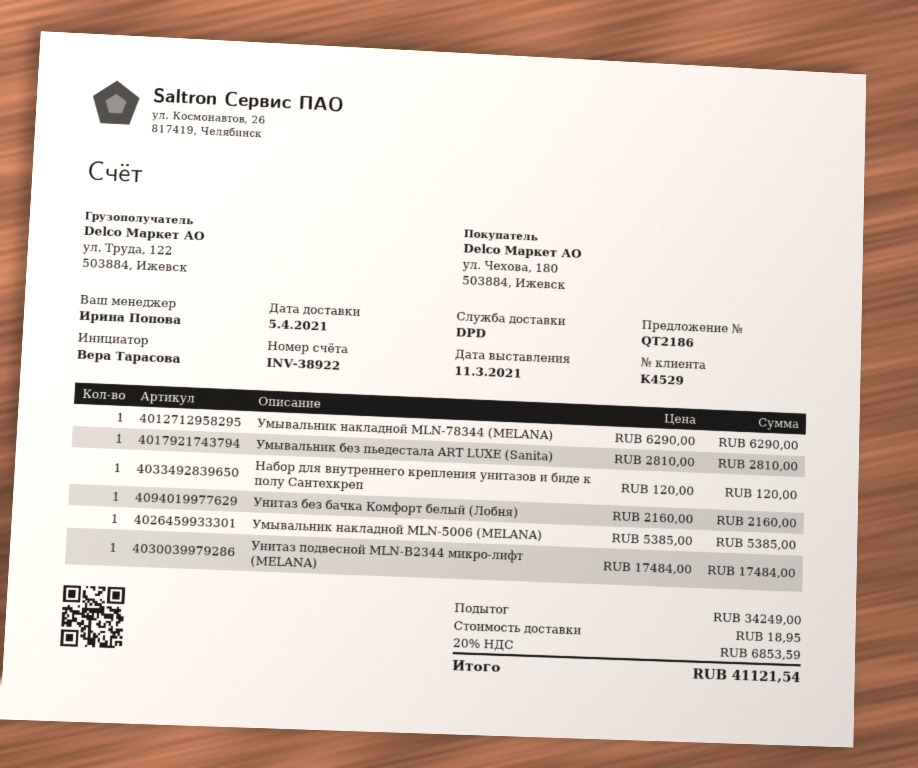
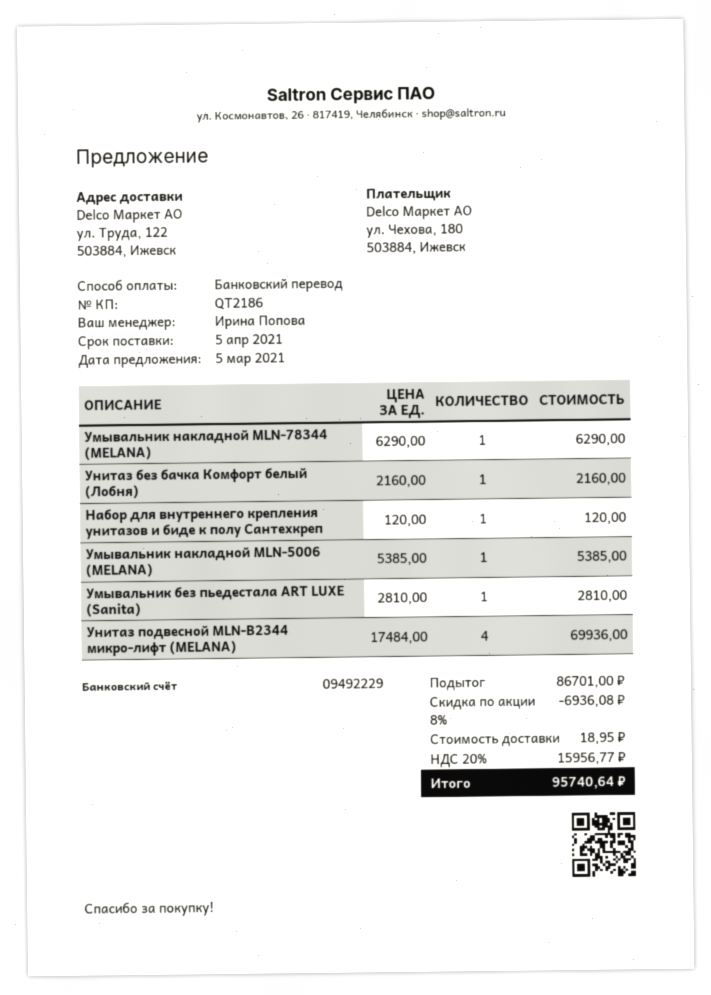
Унитаз подвесной MLN-B2344 микро-лифт (MELANA): 1 x 17484.00 = 17484.00 -> 4 x 17484.00 = 69936.00
subtotal: 34249.00 -> 86701.00
discount: none -> 8% = 6936.08
tax: 20% = 6853.59 -> 20% = 15956.77
total: 41121.54 -> 95740.64

